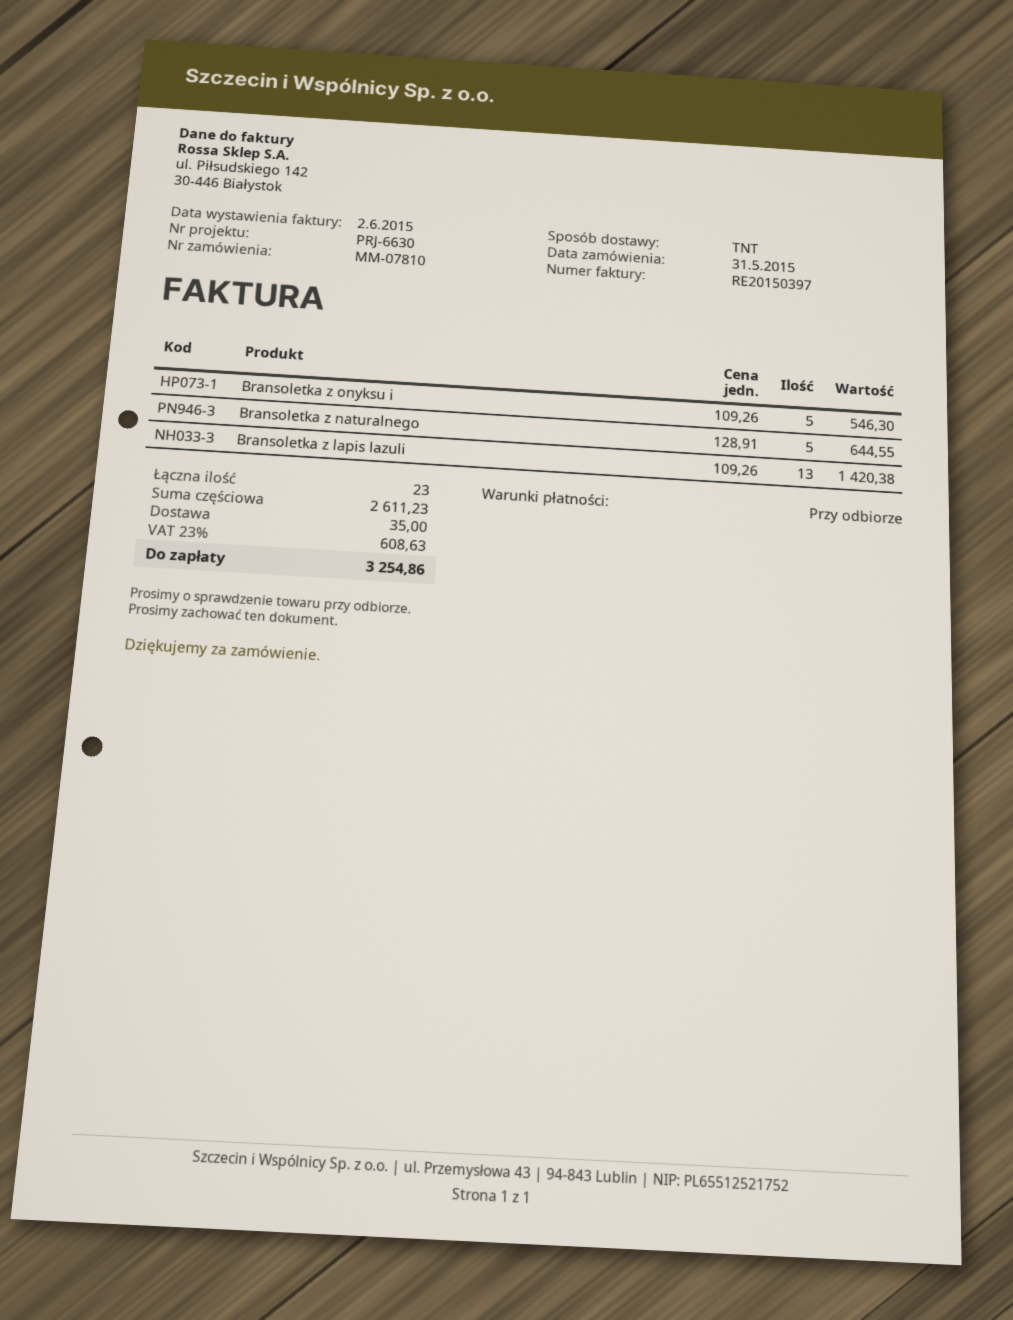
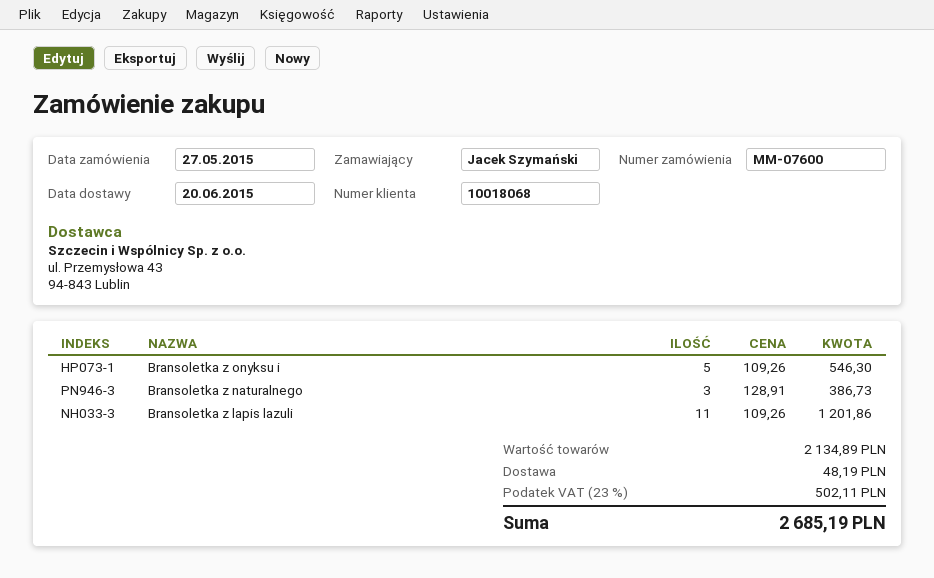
order number: MM-07810 -> MM-07600
order date: 2015-05-31 -> 2015-05-27
Bransoletka z naturalnego: 5 x 128.91 = 644.55 -> 3 x 128.91 = 386.73
Bransoletka z lapis lazuli: 13 x 109.26 = 1420.38 -> 11 x 109.26 = 1201.86
subtotal: 2611.23 -> 2134.89
shipping: 35.00 -> 48.19
tax: 23% = 608.63 -> 23% = 502.11
total: 3254.86 -> 2685.19

